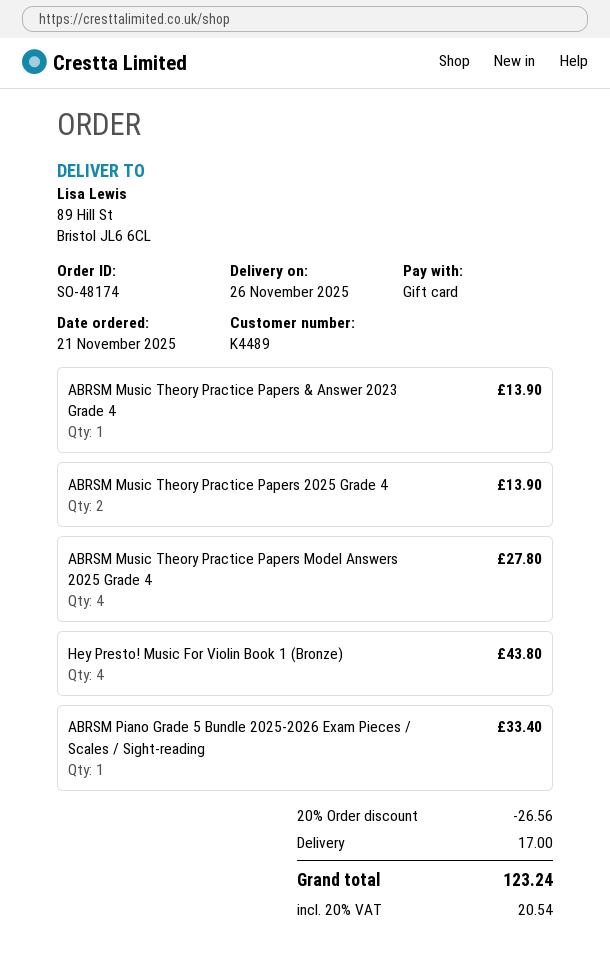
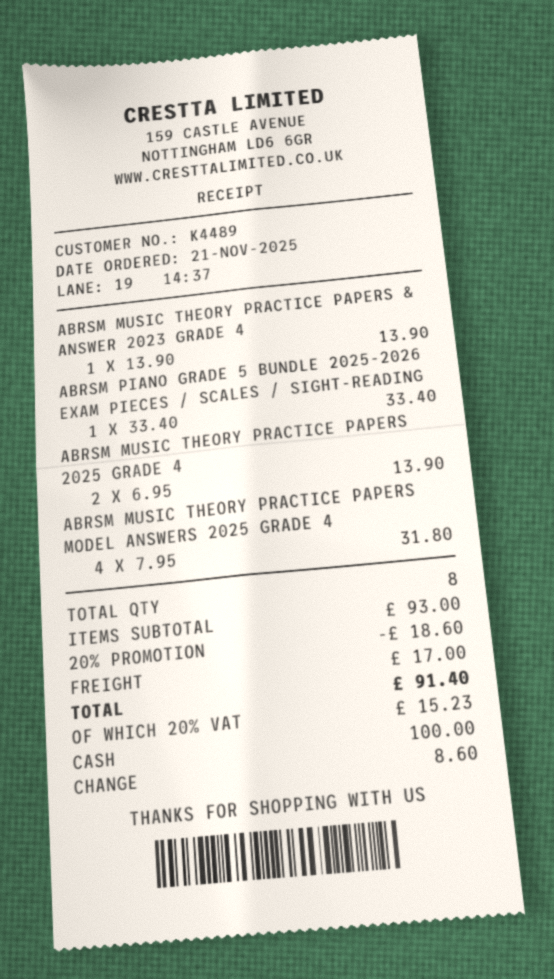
payment method: gift card -> cash
ABRSM Music Theory Practice Papers Model Answers 2025 Grade 4: 4 for 27.80 -> 4 for 31.80
Hey Presto! Music For Violin Book 1 (Bronze): 4 for 43.80 -> none
discount: 20% = 26.56 -> 20% = 18.60
tax: 20% = 20.54 -> 20% = 15.23
total: 123.24 -> 91.40

